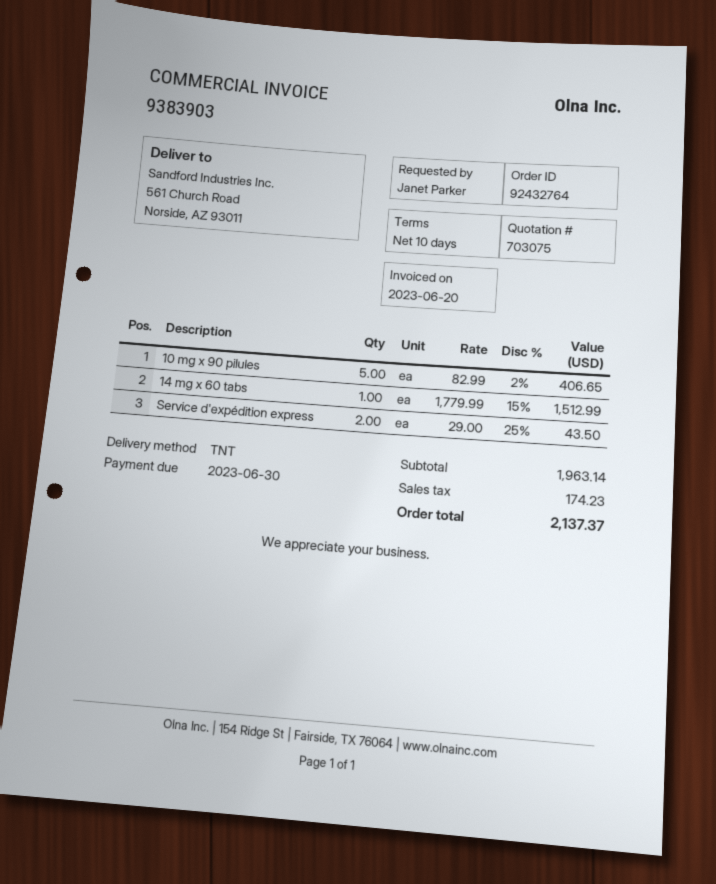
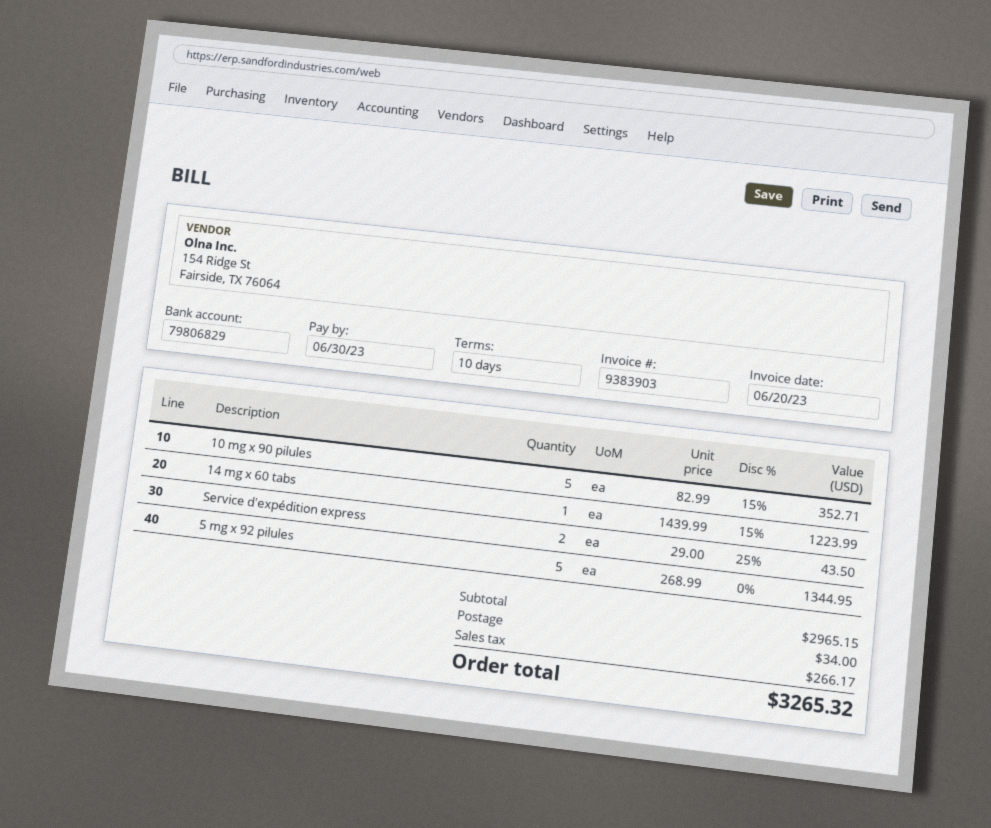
10 mg x 90 pilules: 5 x 82.99 - 2% = 406.65 -> 5 x 82.99 - 15% = 352.71
14 mg x 60 tabs: 1 x 1779.99 - 15% = 1512.99 -> 1 x 1439.99 - 15% = 1223.99
5 mg x 92 pilules: none -> 5 x 268.99 = 1344.95
subtotal: 1963.14 -> 2965.15
shipping: none -> 34.00
tax: 174.23 -> 266.17
total: 2137.37 -> 3265.32

